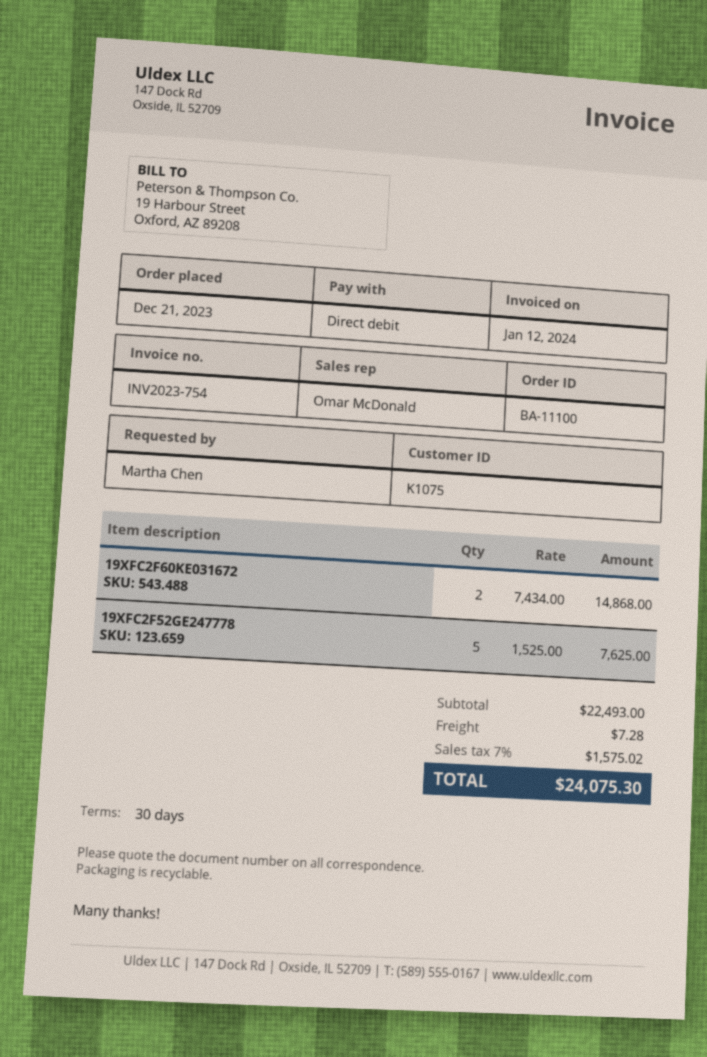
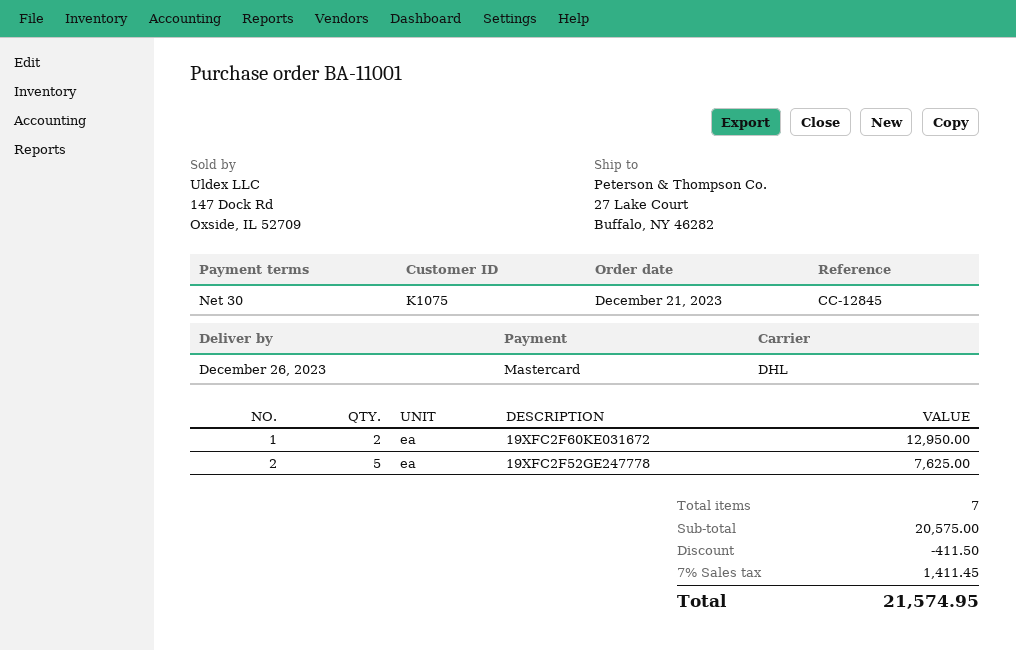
order number: BA-11100 -> BA-11001
payment method: direct debit -> Mastercard
19XFC2F60KE031672: 2 for 14868.00 -> 2 for 12950.00
subtotal: 22493.00 -> 20575.00
discount: none -> 411.50
shipping: 7.28 -> none
tax: 7% = 1575.02 -> 7% = 1411.45
total: 24075.30 -> 21574.95

